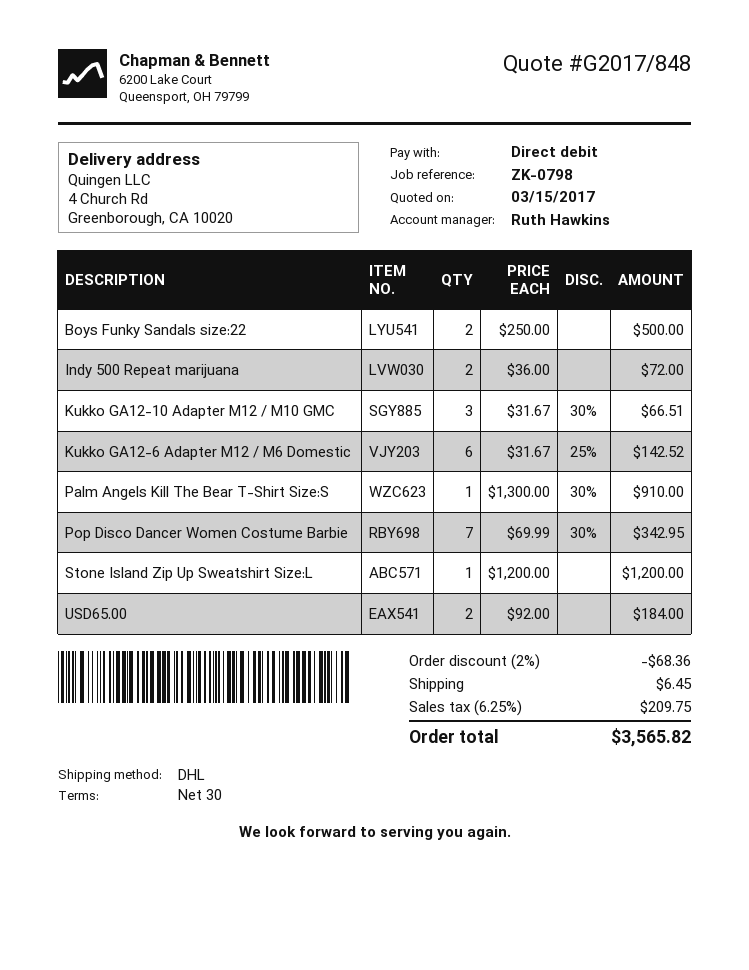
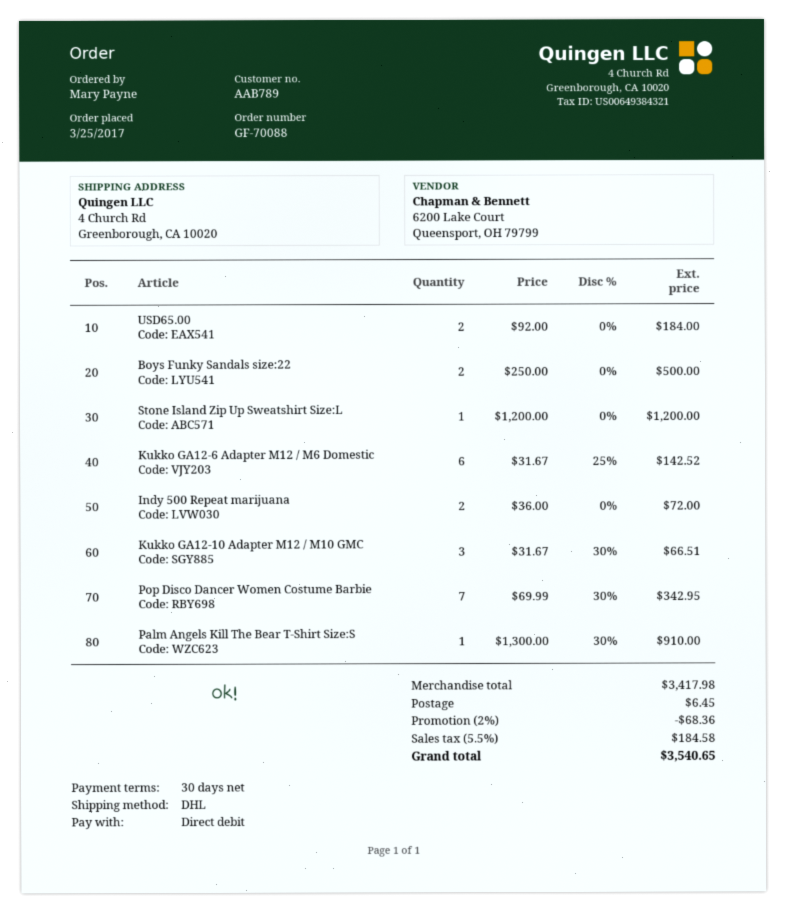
tax: 6.25% = 209.75 -> 5.5% = 184.58
total: 3565.82 -> 3540.65

